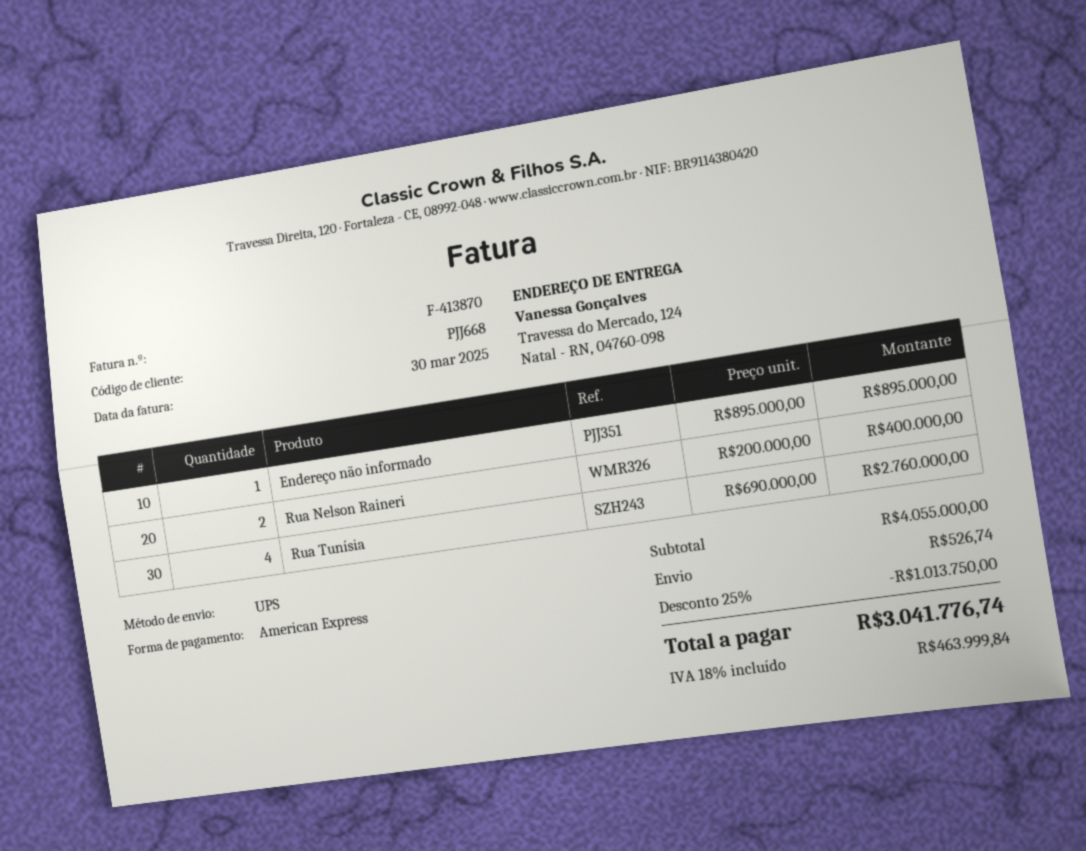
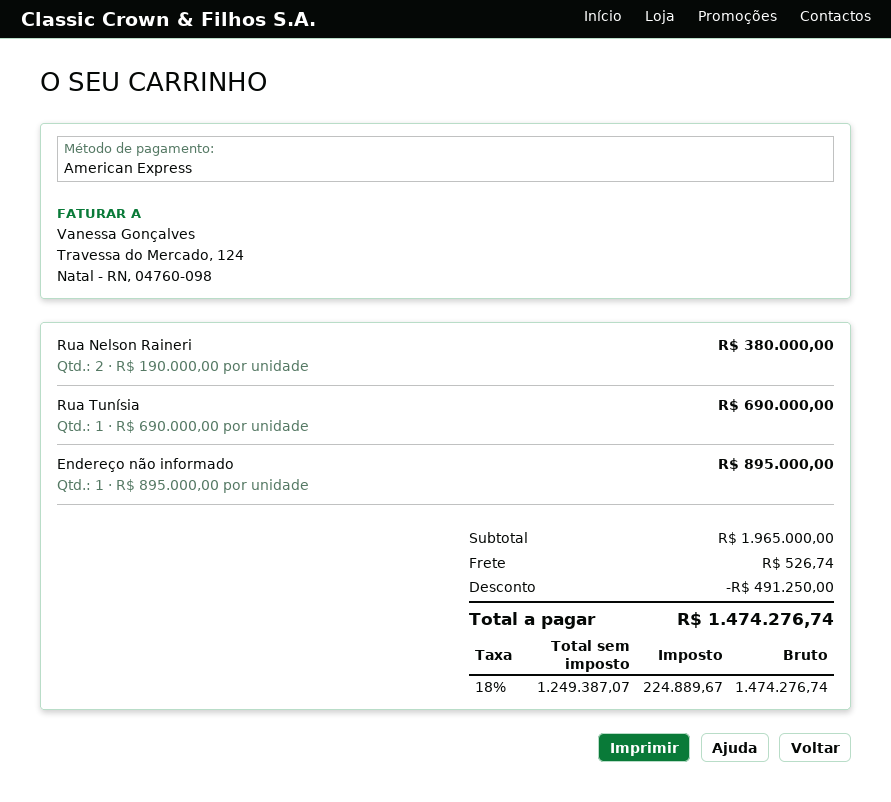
Rua Nelson Raineri: 2 x 200000.00 = 400000.00 -> 2 x 190000.00 = 380000.00
Rua Tunísia: 4 x 690000.00 = 2760000.00 -> 1 x 690000.00 = 690000.00
subtotal: 4055000.00 -> 1965000.00
discount: 1013750.00 -> 491250.00
tax: 18% = 463999.84 -> 18% = 224889.67
total: 3041776.74 -> 1474276.74

